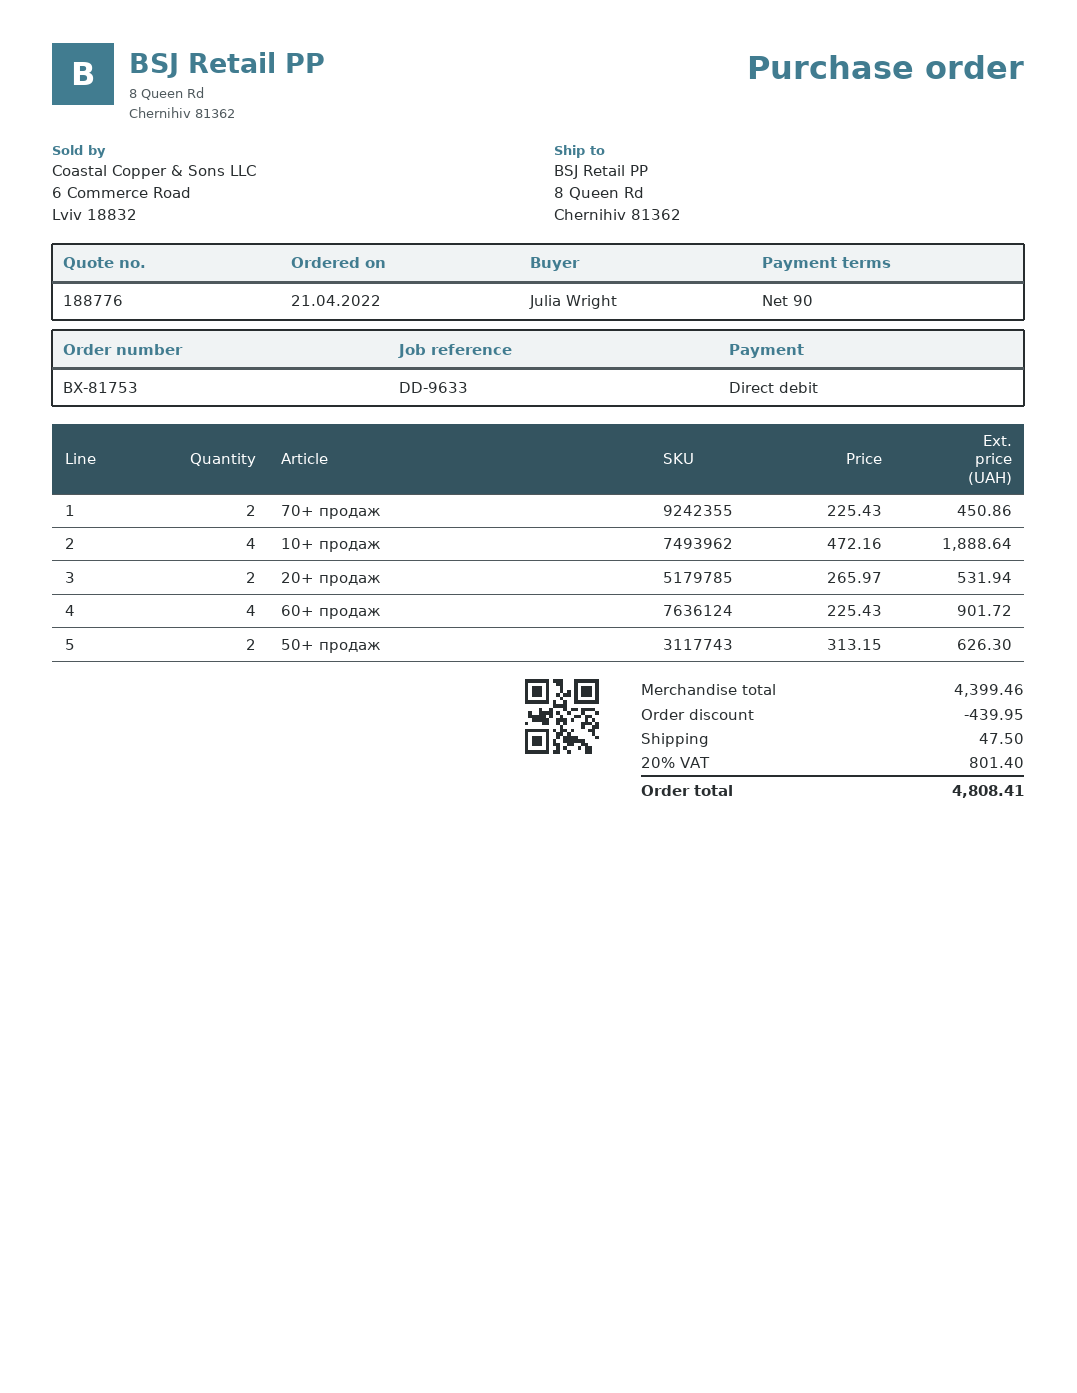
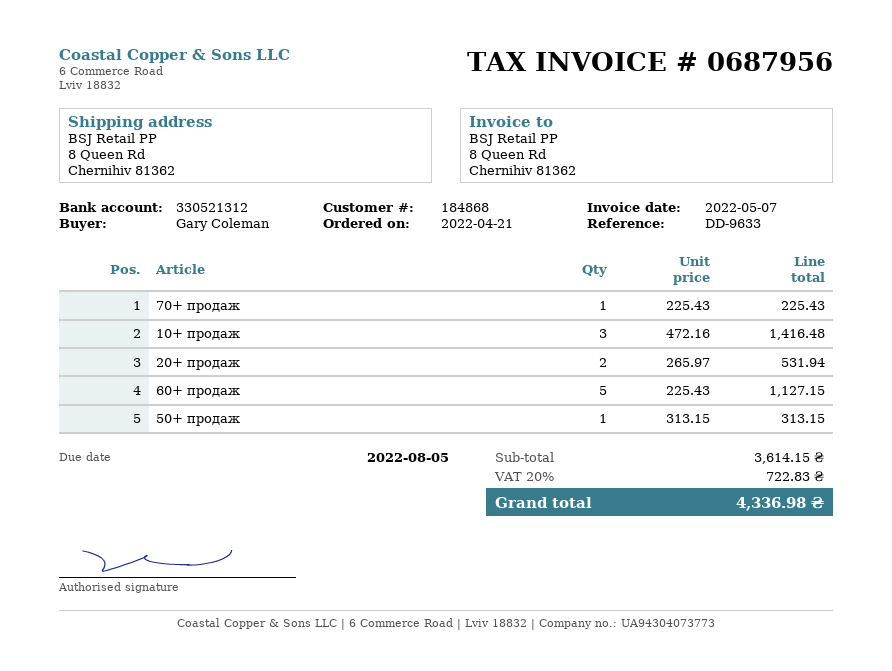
ordered by: Julia Wright -> Gary Coleman
70+ продаж: 2 x 225.43 = 450.86 -> 1 x 225.43 = 225.43
10+ продаж: 4 x 472.16 = 1888.64 -> 3 x 472.16 = 1416.48
60+ продаж: 4 x 225.43 = 901.72 -> 5 x 225.43 = 1127.15
50+ продаж: 2 x 313.15 = 626.30 -> 1 x 313.15 = 313.15
subtotal: 4399.46 -> 3614.15
discount: 439.95 -> none
shipping: 47.50 -> none
tax: 20% = 801.40 -> 20% = 722.83
total: 4808.41 -> 4336.98

